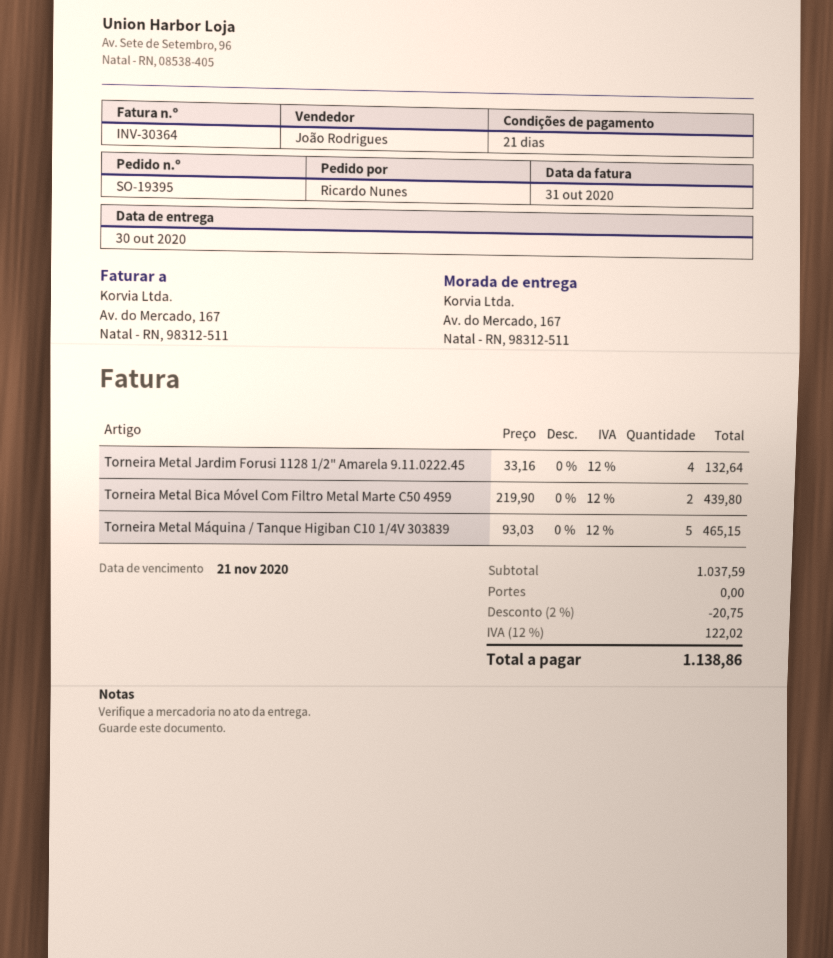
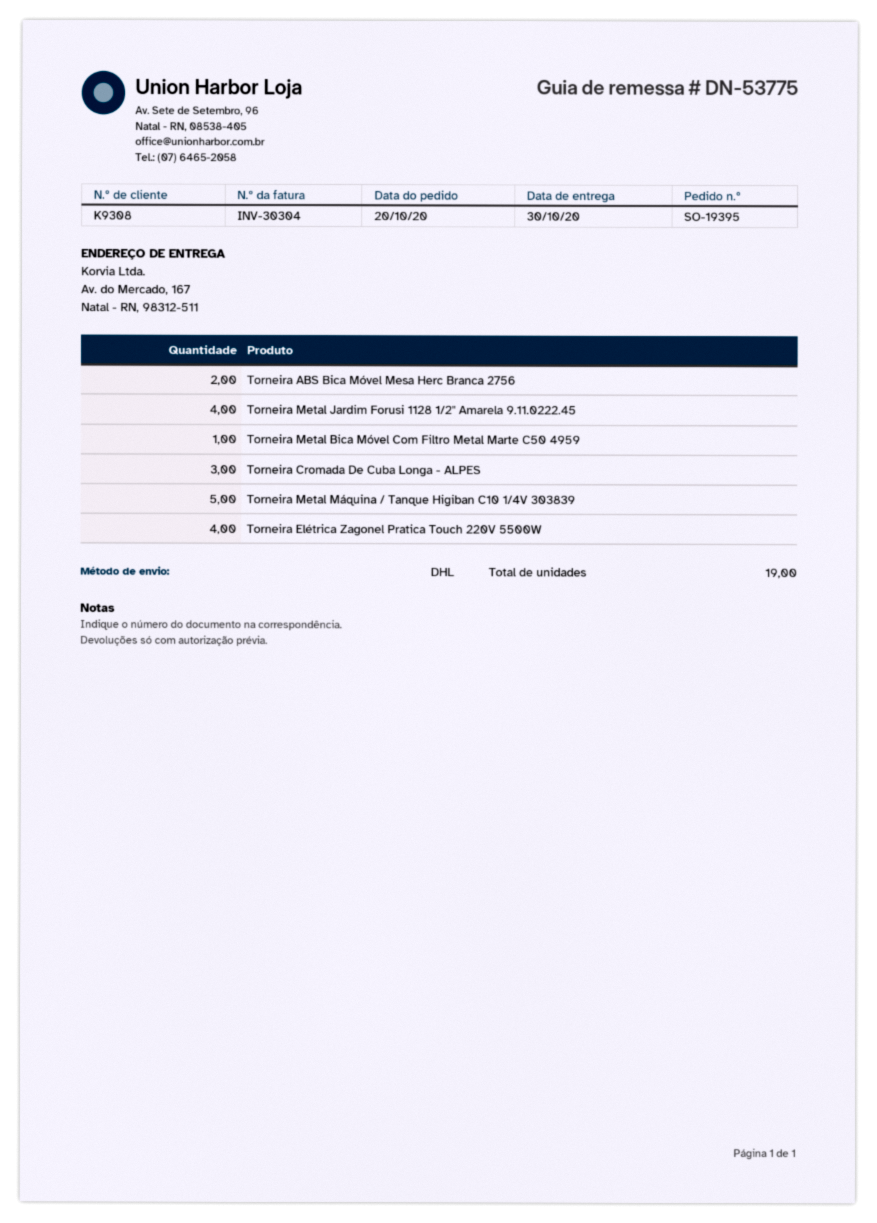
invoice number: INV-30364 -> INV-30304
Torneira Metal Bica Móvel Com Filtro Metal Marte C50 4959: 2 -> 1
Torneira ABS Bica Móvel Mesa Herc Branca 2756: none -> 2
Torneira Cromada De Cuba Longa - ALPES: none -> 3
Torneira Elétrica Zagonel Pratica Touch 220V 5500W: none -> 4

